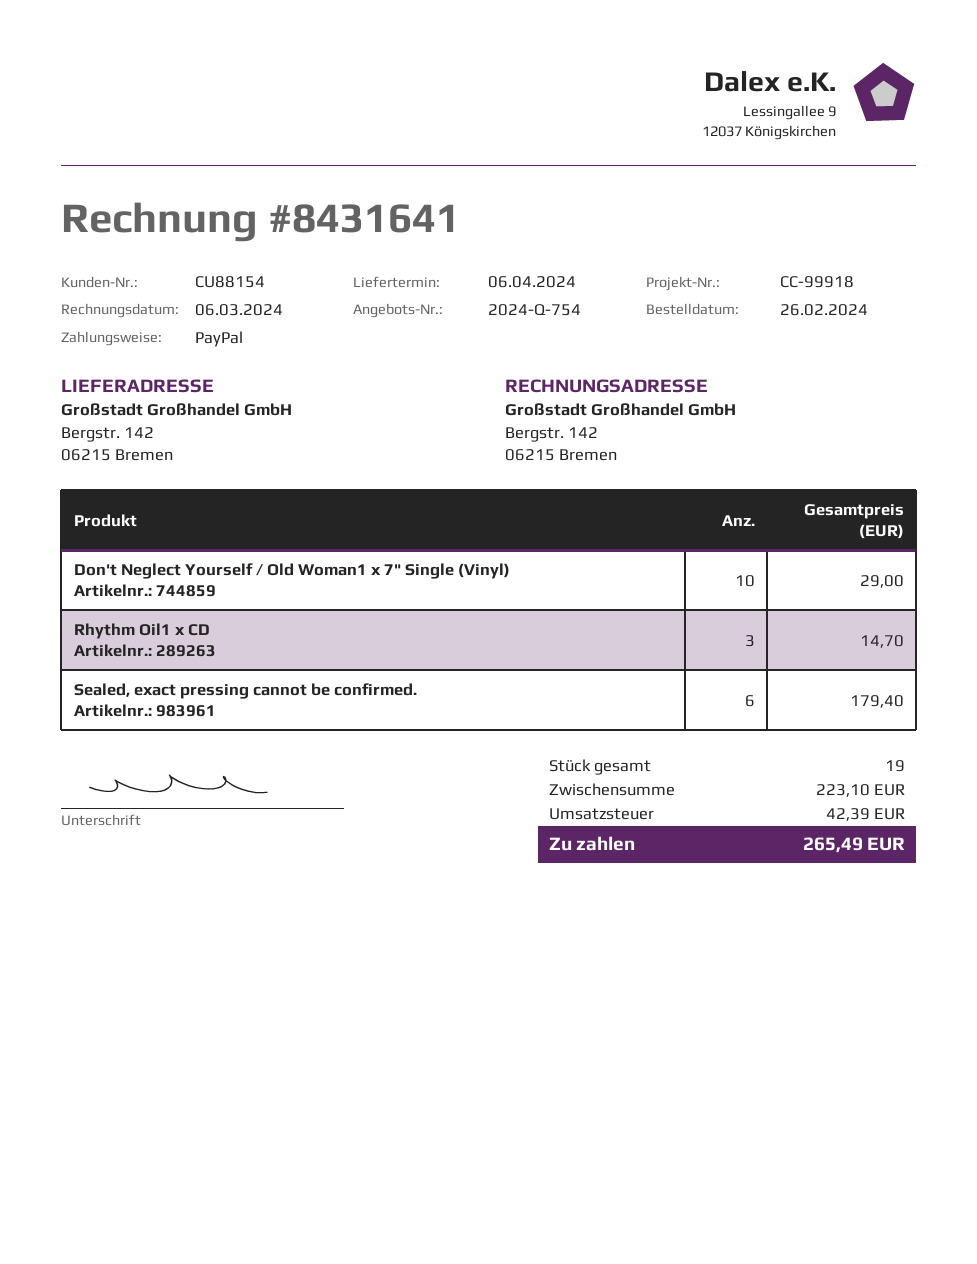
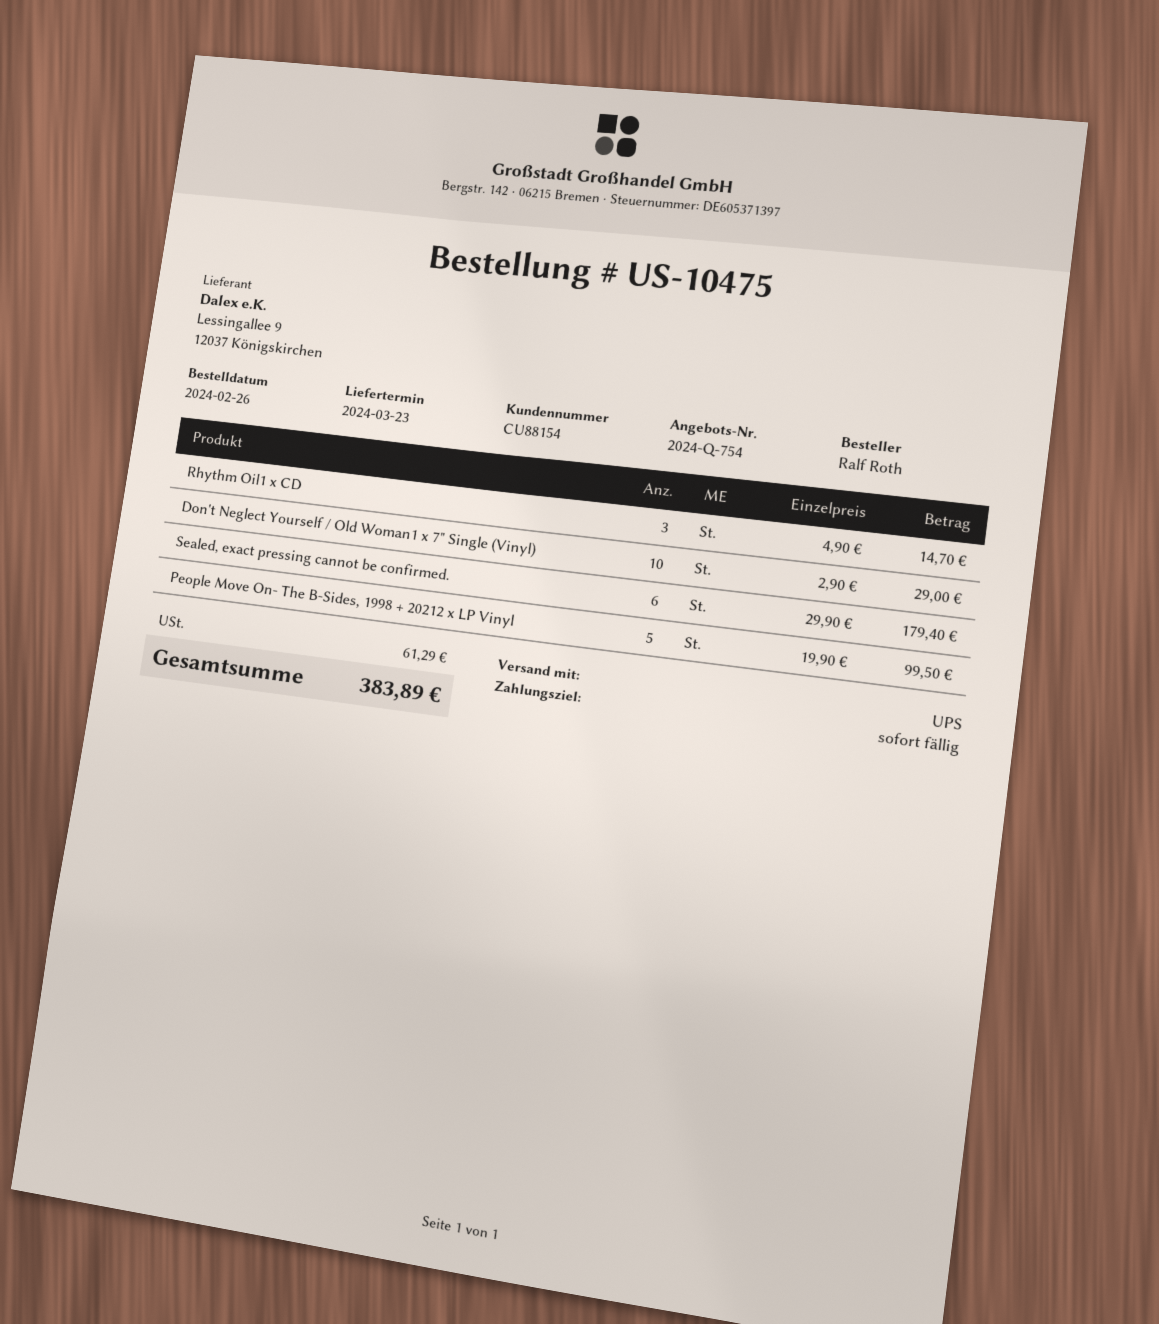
delivery date: 2024-04-06 -> 2024-03-23
People Move On- The B-Sides, 1998 + 20212 x LP Vinyl: none -> 5 for 99.50
tax: 42.39 -> 61.29
total: 265.49 -> 383.89

